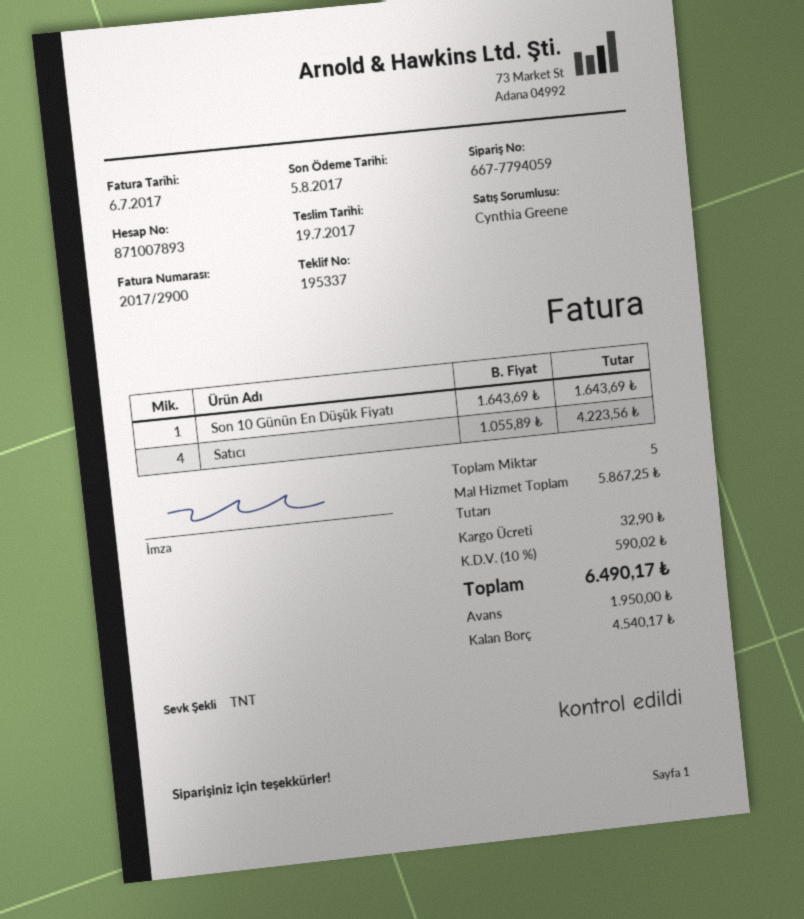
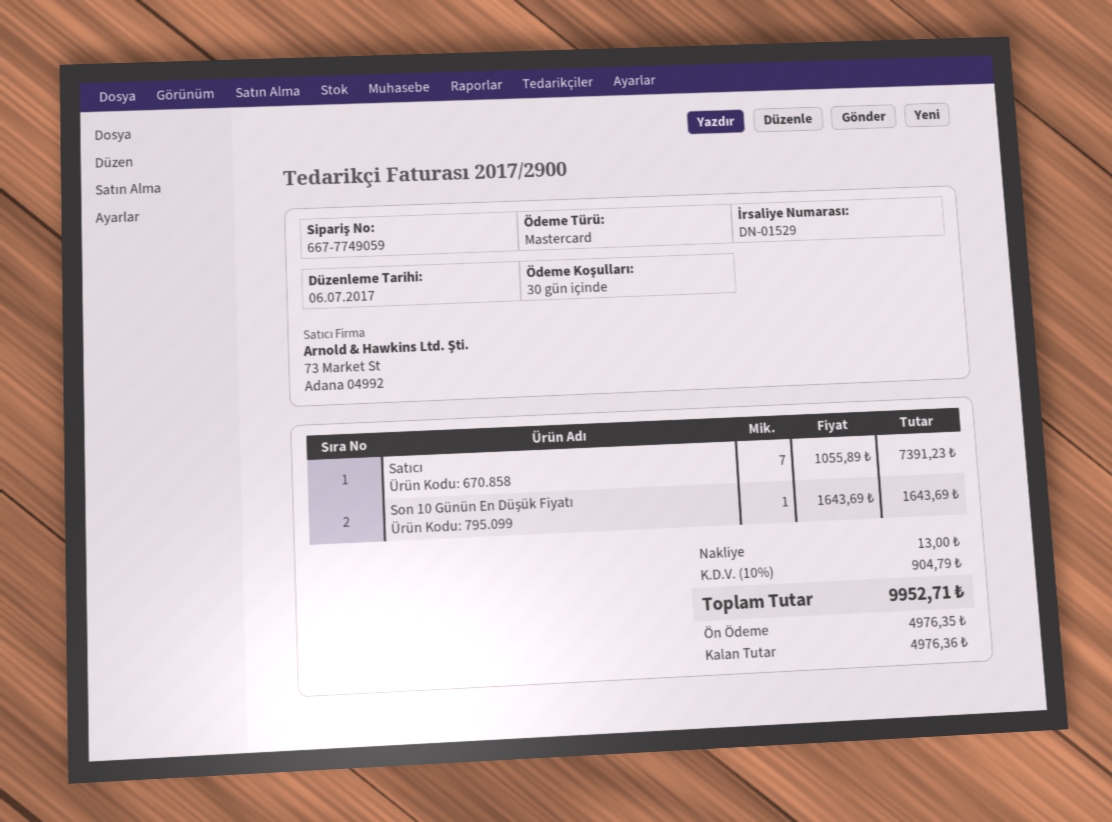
order number: 667-7794059 -> 667-7749059
Satıcı: 4 x 1055.89 = 4223.56 -> 7 x 1055.89 = 7391.23
shipping: 32.90 -> 13.00
tax: 10% = 590.02 -> 10% = 904.79
total: 6490.17 -> 9952.71
deposit: 1950.00 -> 4976.35
balance: 4540.17 -> 4976.36

